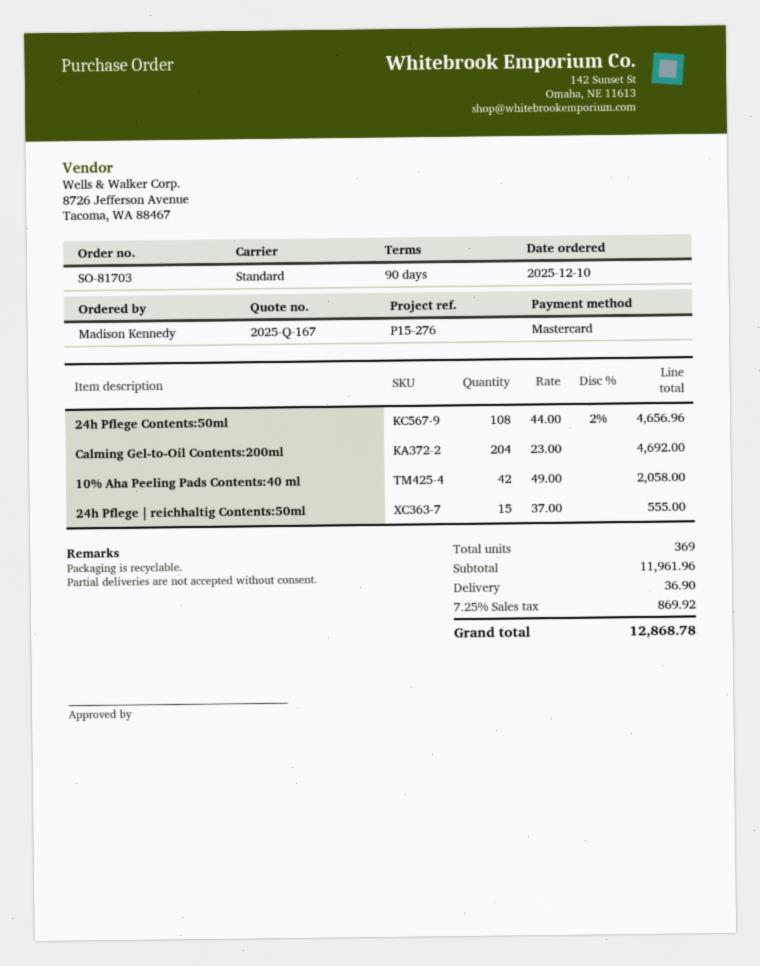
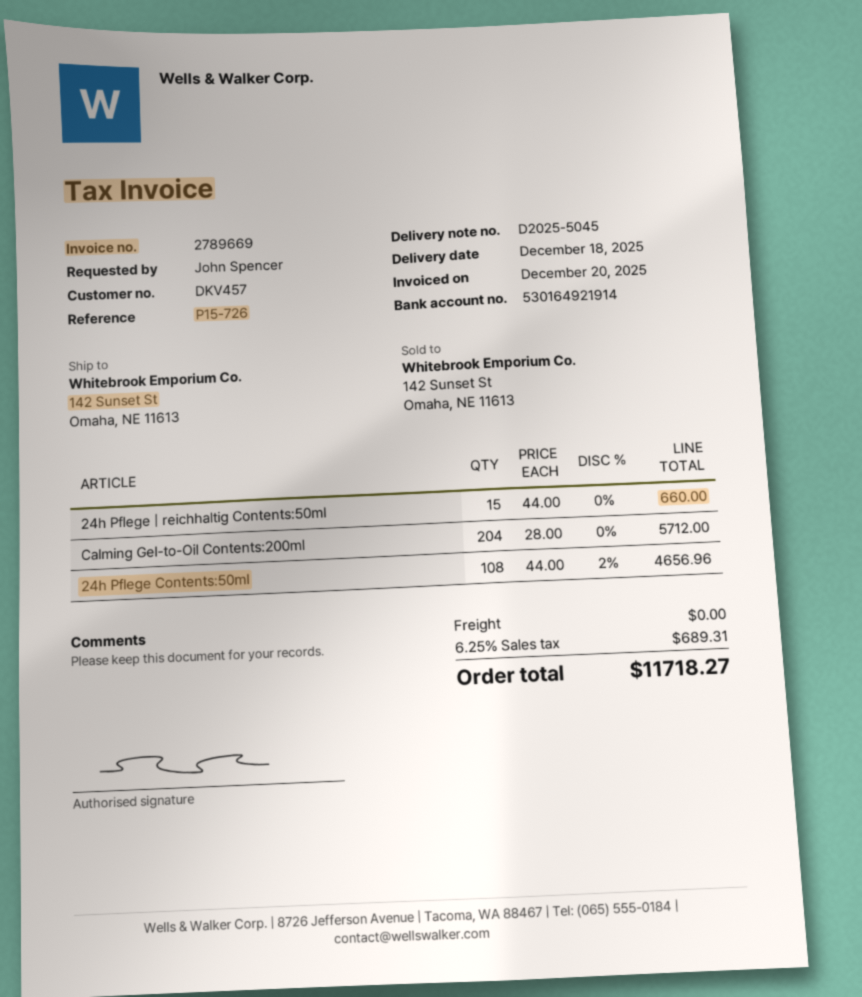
reference: P15-276 -> P15-726
ordered by: Madison Kennedy -> John Spencer
Calming Gel-to-Oil Contents:200ml: 204 x 23.00 = 4692.00 -> 204 x 28.00 = 5712.00
10% Aha Peeling Pads Contents:40 ml: 42 x 49.00 = 2058.00 -> none
24h Pflege | reichhaltig Contents:50ml: 15 x 37.00 = 555.00 -> 15 x 44.00 = 660.00
shipping: 36.90 -> 0.00
tax: 7.25% = 869.92 -> 6.25% = 689.31
total: 12868.78 -> 11718.27

